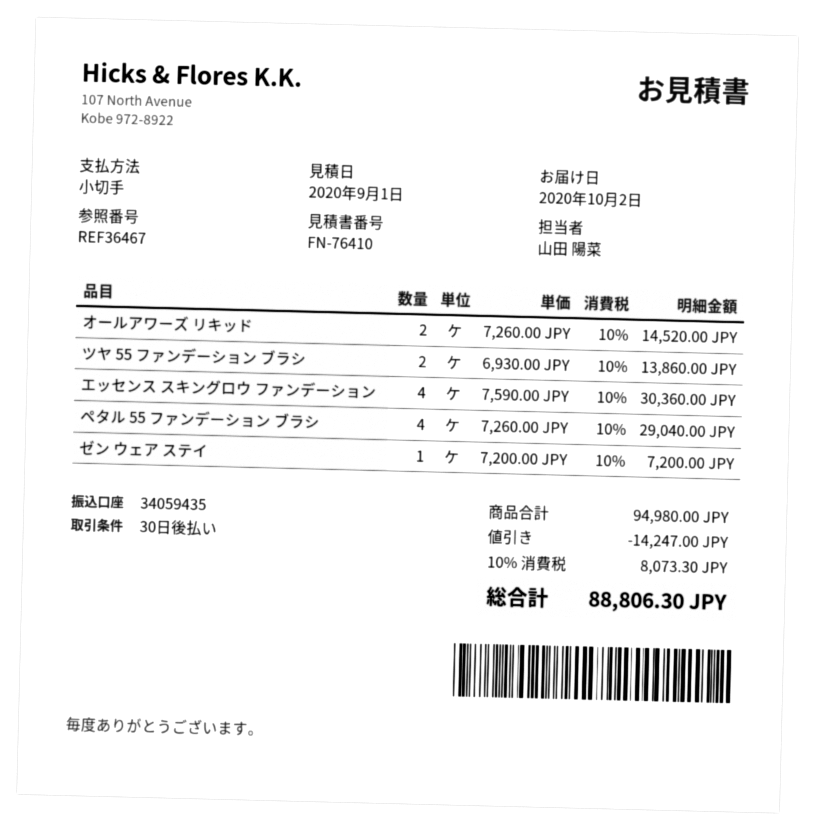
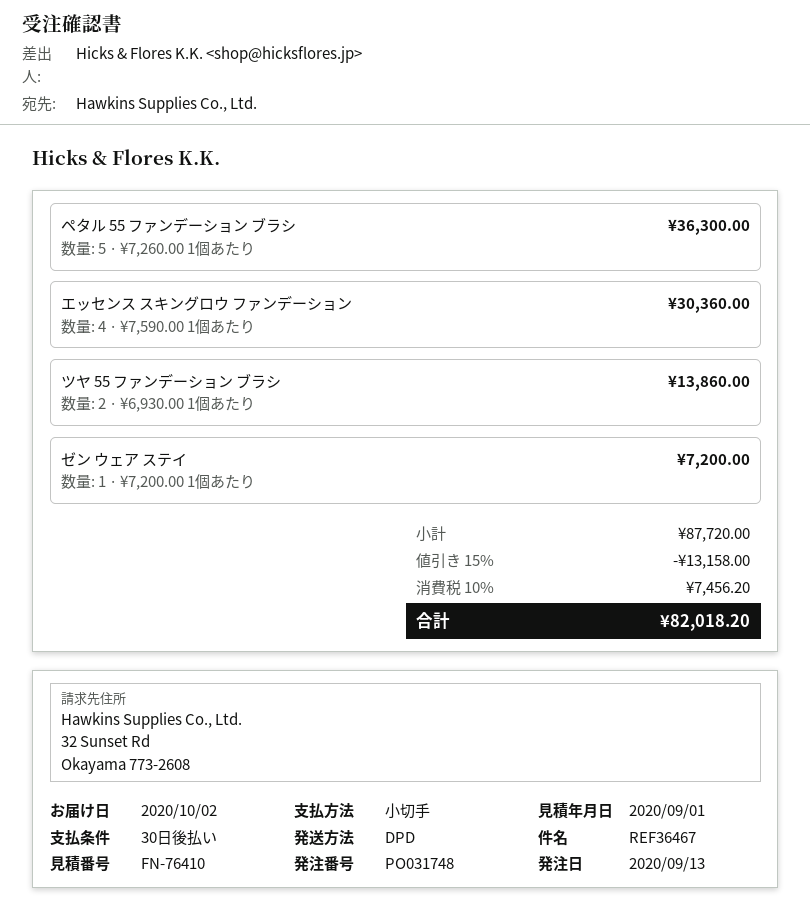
オールアワーズ リキッド: 2 x 7260.00 = 14520.00 -> none
ペタル 55 ファンデーション ブラシ: 4 x 7260.00 = 29040.00 -> 5 x 7260.00 = 36300.00
subtotal: 94980.00 -> 87720.00
discount: 14247.00 -> 13158.00
tax: 10% = 8073.30 -> 10% = 7456.20
total: 88806.30 -> 82018.20

